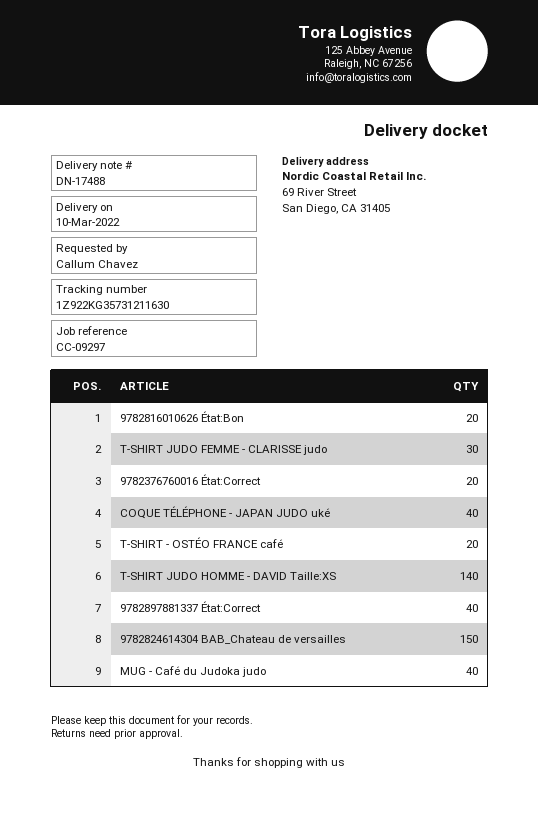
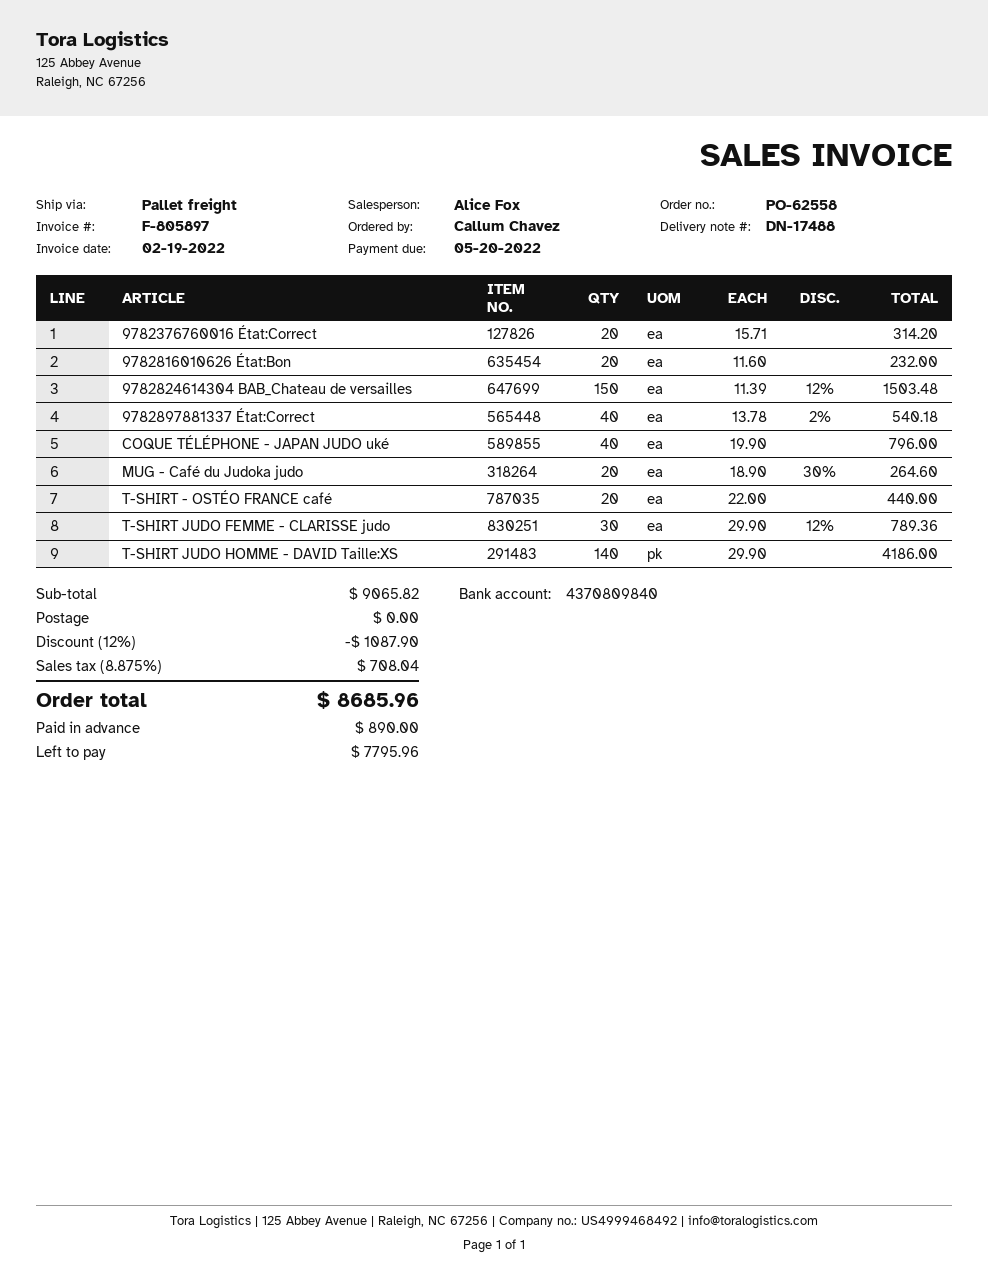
MUG - Café du Judoka judo: 40 -> 20

